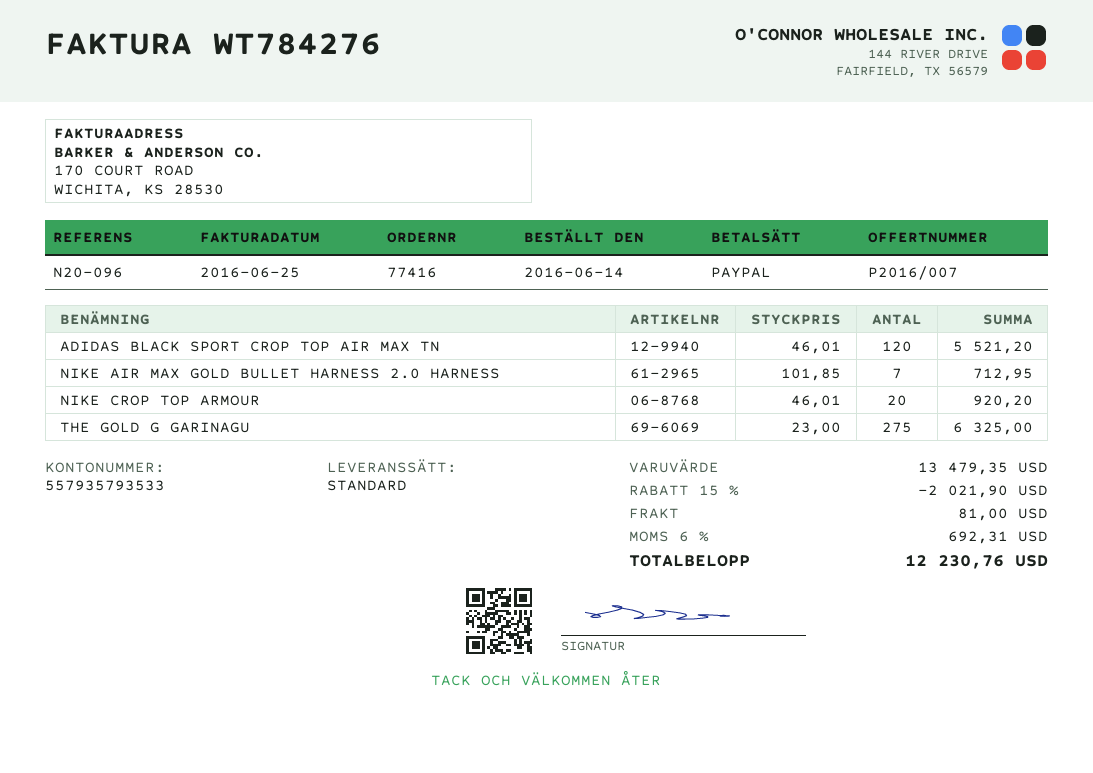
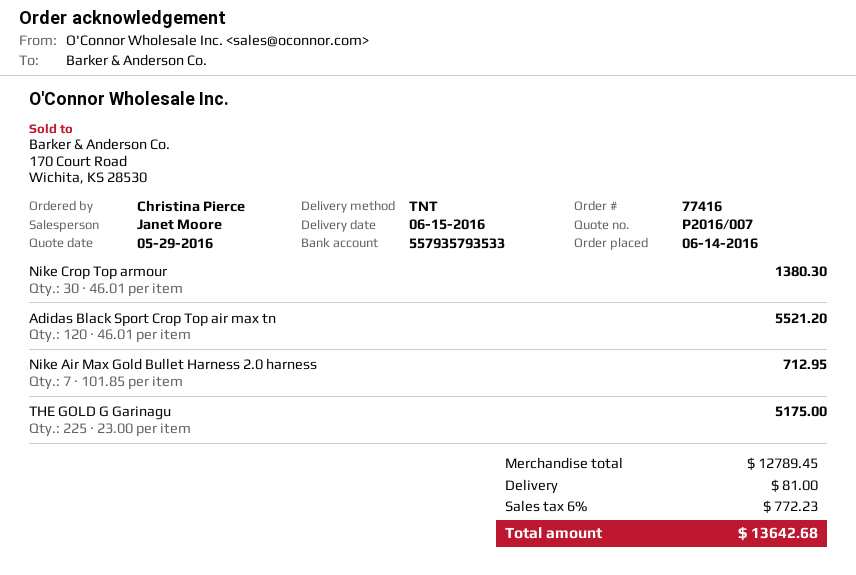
shipping method: standard -> TNT
NIKE CROP TOP ARMOUR: 20 x 46.01 = 920.20 -> 30 x 46.01 = 1380.30
THE GOLD G GARINAGU: 275 x 23.00 = 6325.00 -> 225 x 23.00 = 5175.00
subtotal: 13479.35 -> 12789.45
discount: 15% = 2021.90 -> none
tax: 6% = 692.31 -> 6% = 772.23
total: 12230.76 -> 13642.68

